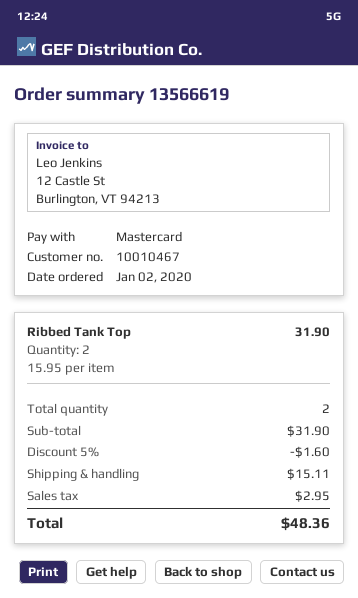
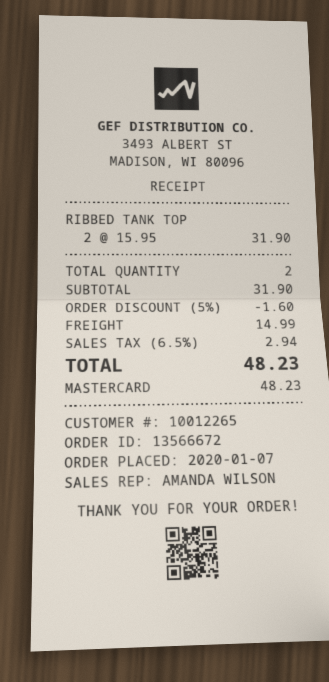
order number: 13566619 -> 13566672
order date: 2020-01-02 -> 2020-01-07
customer number: 10010467 -> 10012265
shipping: 15.11 -> 14.99
tax: 2.95 -> 2.94
total: 48.36 -> 48.23

